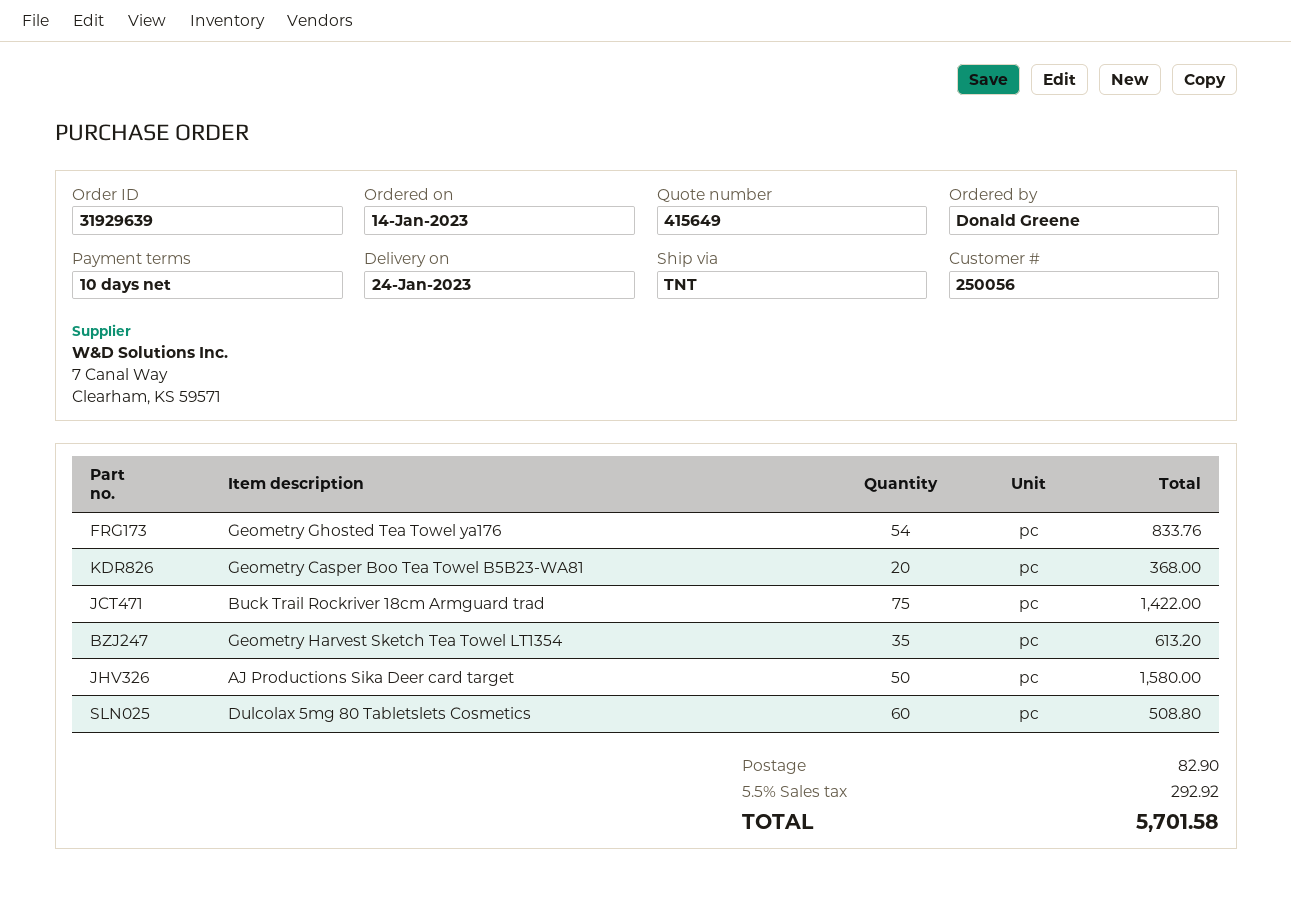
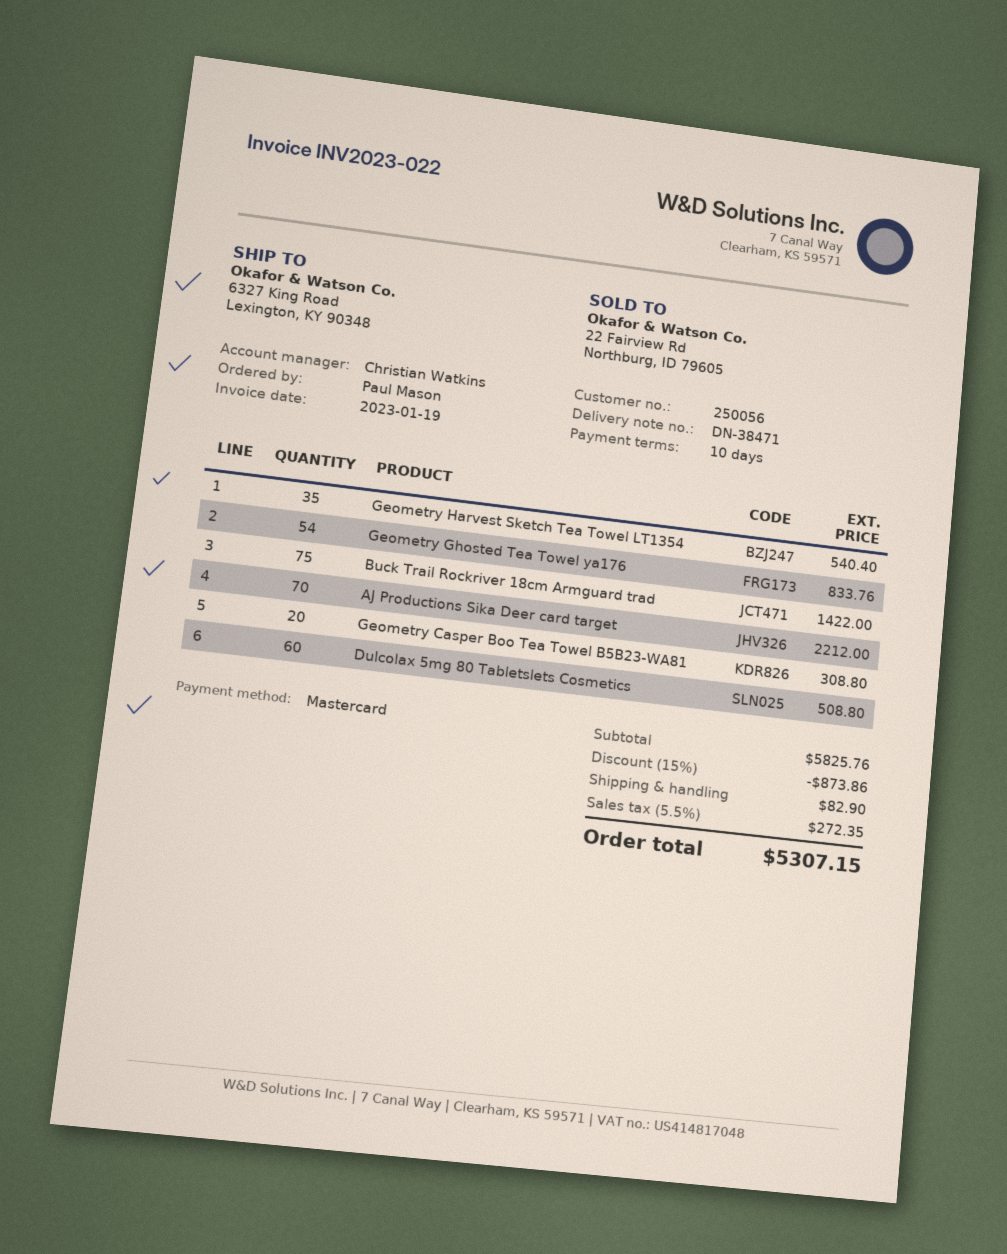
ordered by: Donald Greene -> Paul Mason
Geometry Casper Boo Tea Towel B5B23-WA81: 20 for 368.00 -> 20 for 308.80
Geometry Harvest Sketch Tea Towel LT1354: 35 for 613.20 -> 35 for 540.40
AJ Productions Sika Deer card target: 50 for 1580.00 -> 70 for 2212.00
discount: none -> 15% = 873.86
tax: 5.5% = 292.92 -> 5.5% = 272.35
total: 5701.58 -> 5307.15

